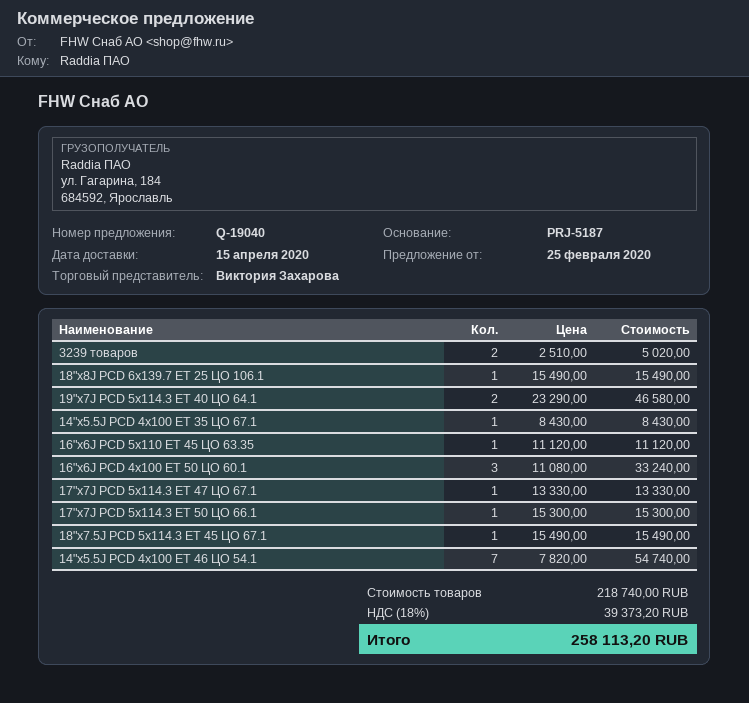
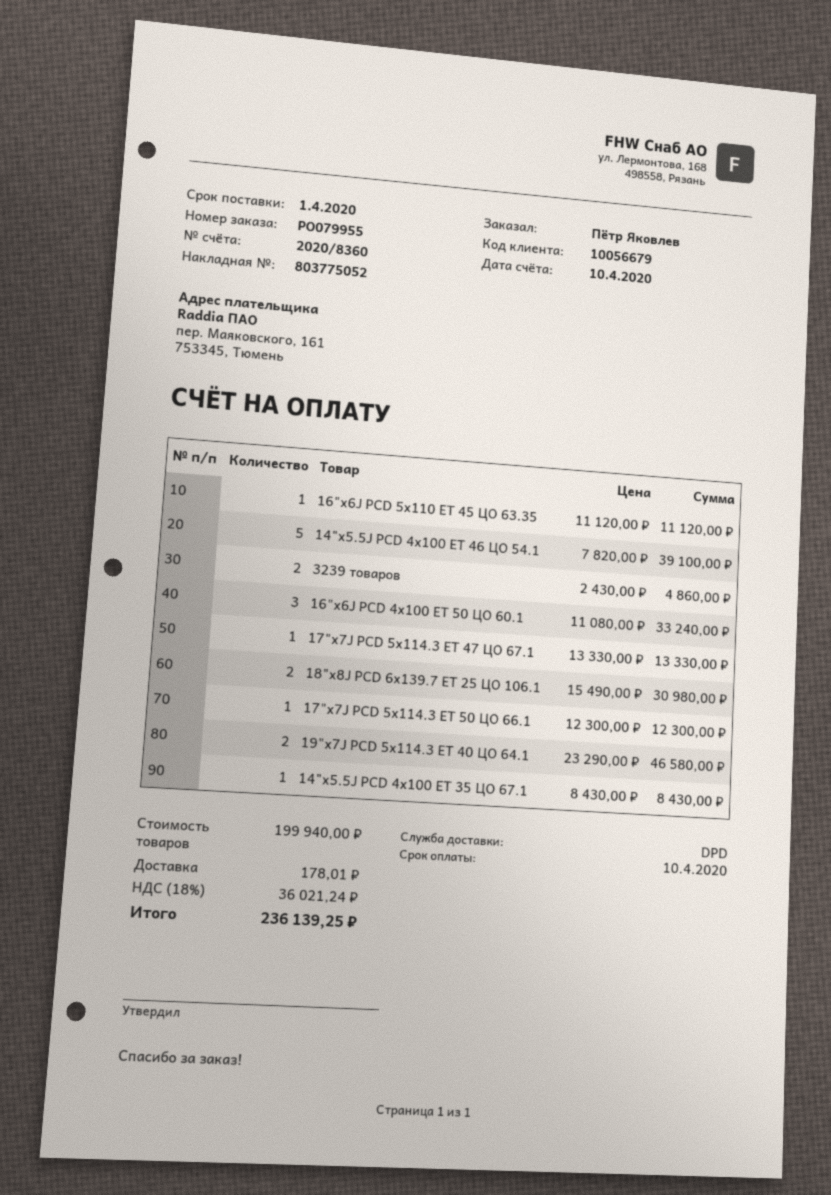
delivery date: 2020-04-15 -> 2020-04-01
3239 товаров: 2 x 2510.00 = 5020.00 -> 2 x 2430.00 = 4860.00
18"x8J PCD 6x139.7 ЕТ 25 ЦО 106.1: 1 x 15490.00 = 15490.00 -> 2 x 15490.00 = 30980.00
17"x7J PCD 5x114.3 ЕТ 50 ЦО 66.1: 1 x 15300.00 = 15300.00 -> 1 x 12300.00 = 12300.00
18"x7.5J PCD 5x114.3 ЕТ 45 ЦО 67.1: 1 x 15490.00 = 15490.00 -> none
14"x5.5J PCD 4x100 ЕТ 46 ЦО 54.1: 7 x 7820.00 = 54740.00 -> 5 x 7820.00 = 39100.00
subtotal: 218740.00 -> 199940.00
shipping: none -> 178.01
tax: 18% = 39373.20 -> 18% = 36021.24
total: 258113.20 -> 236139.25

